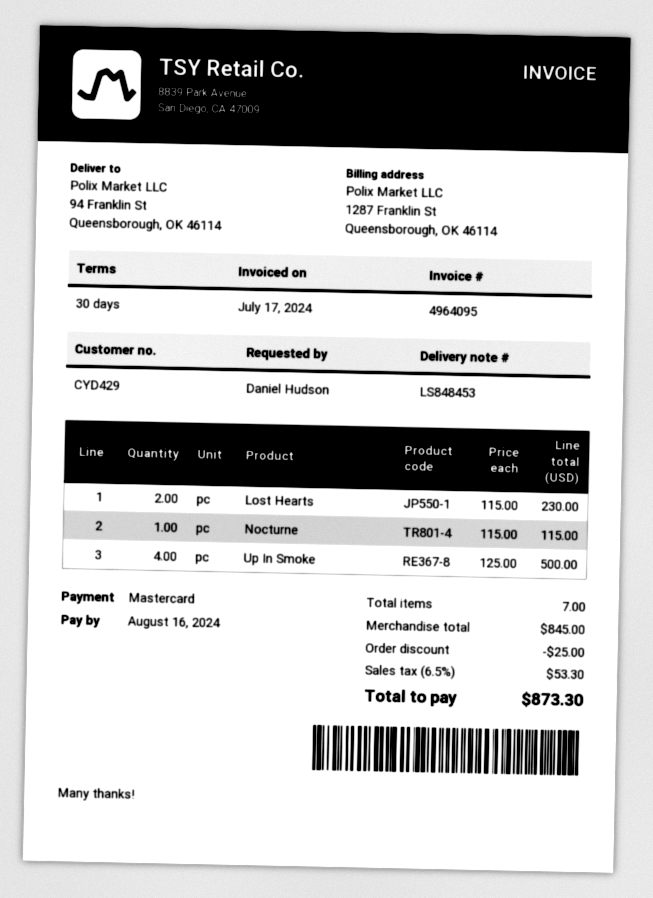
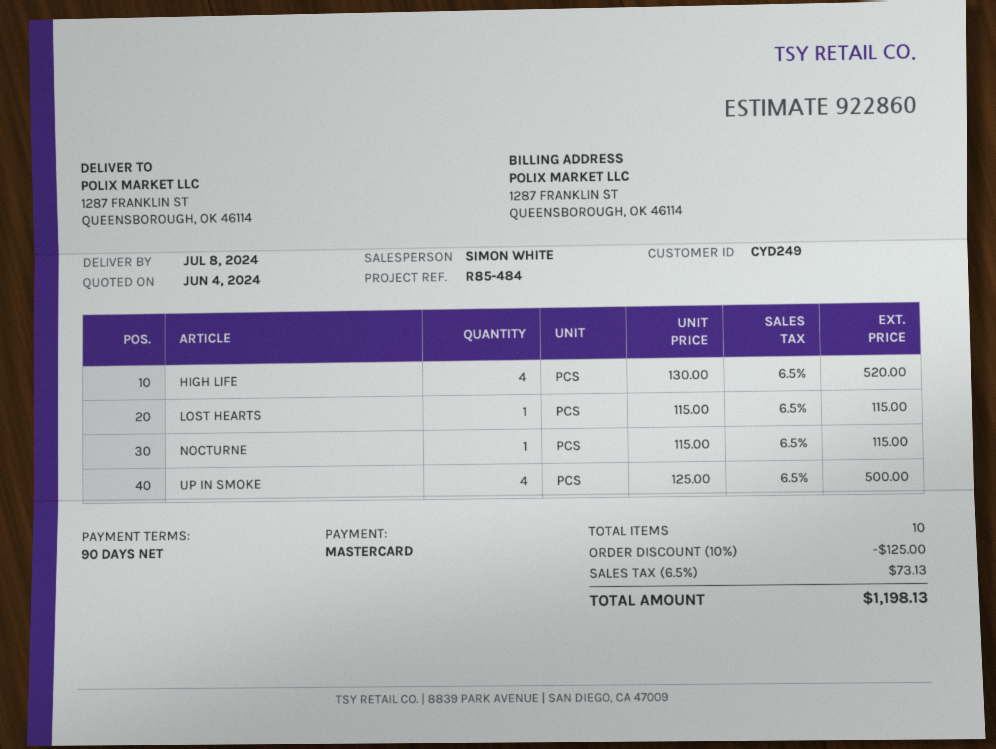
payment terms: 30 days -> 90 days
customer number: CYD429 -> CYD249
ship to: 94 Franklin St, Queensborough, OK 46114 -> 1287 FRANKLIN ST, QUEENSBOROUGH, OK 46114
Lost Hearts: 2 x 115.00 = 230.00 -> 1 x 115.00 = 115.00
HIGH LIFE: none -> 4 x 130.00 = 520.00
total quantity: 7 -> 10
discount: 25.00 -> 125.00
tax: 6.5% = 53.30 -> 6.5% = 73.13
total: 873.30 -> 1198.13

